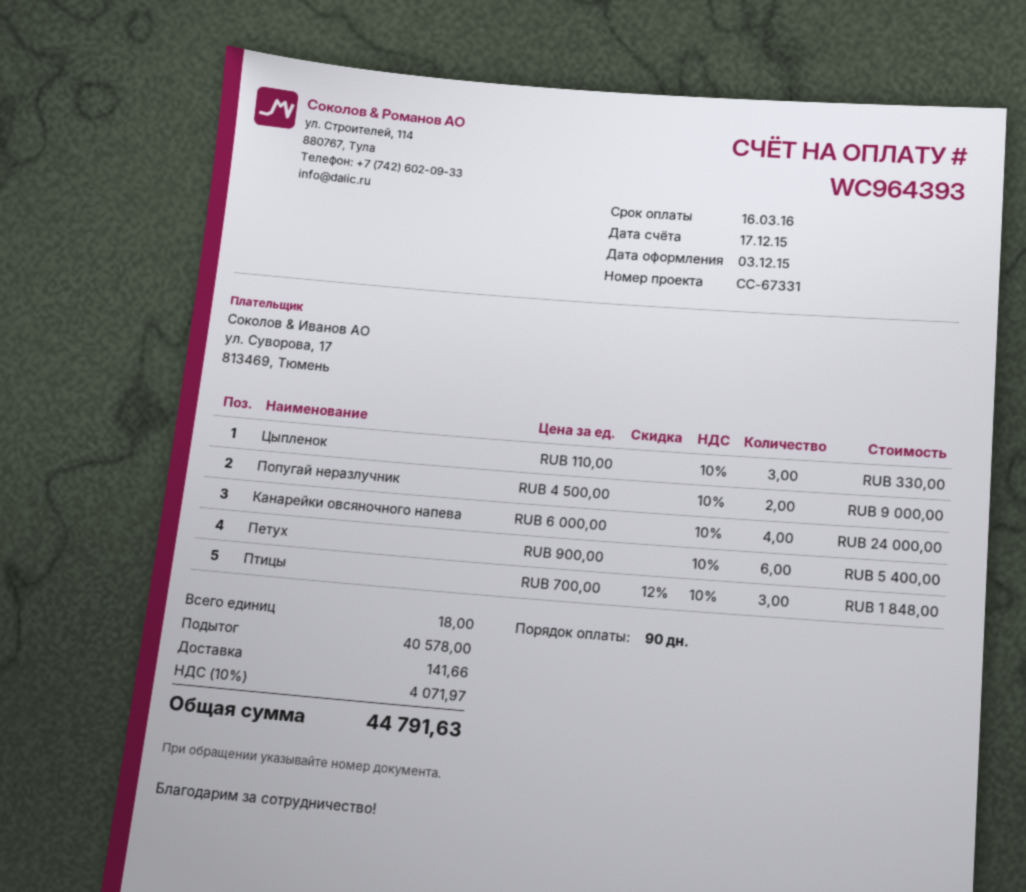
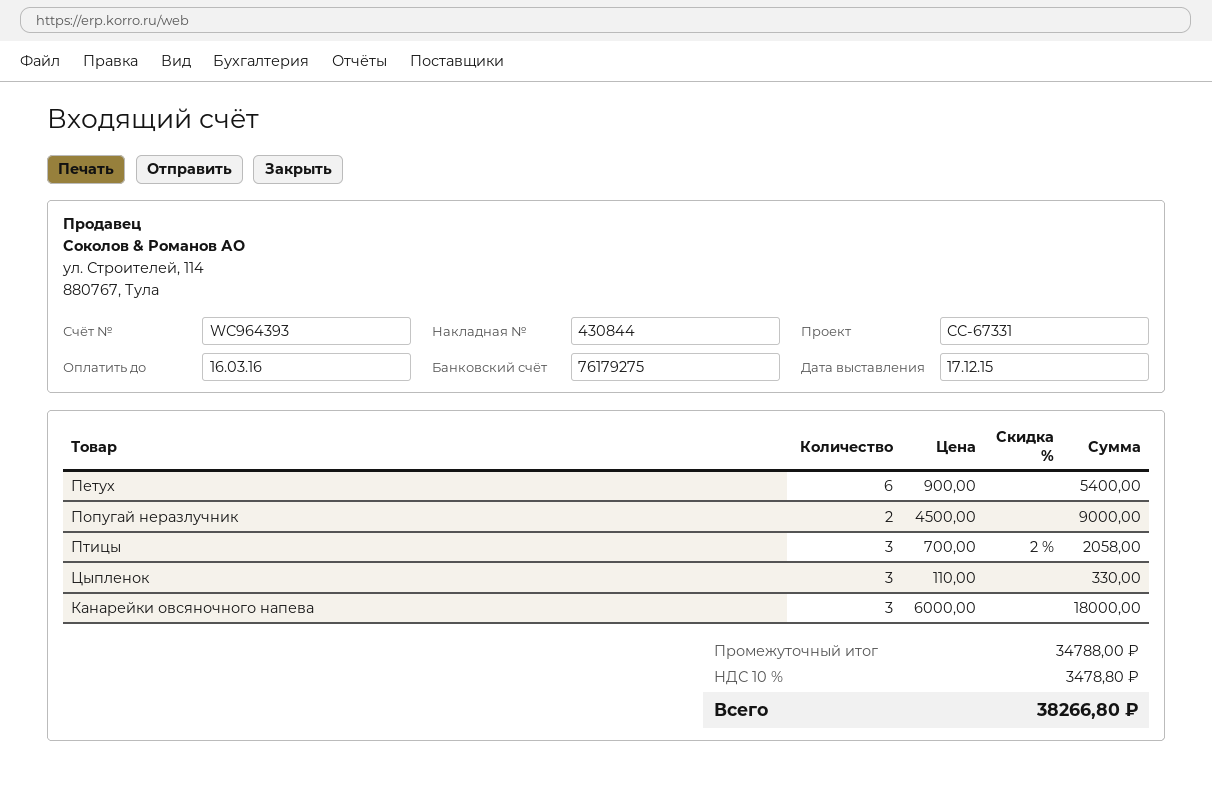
Канарейки овсяночного напева: 4 x 6000.00 = 24000.00 -> 3 x 6000.00 = 18000.00
Птицы: 3 x 700.00 - 12% = 1848.00 -> 3 x 700.00 - 2% = 2058.00
subtotal: 40578.00 -> 34788.00
shipping: 141.66 -> none
tax: 10% = 4071.97 -> 10% = 3478.80
total: 44791.63 -> 38266.80

